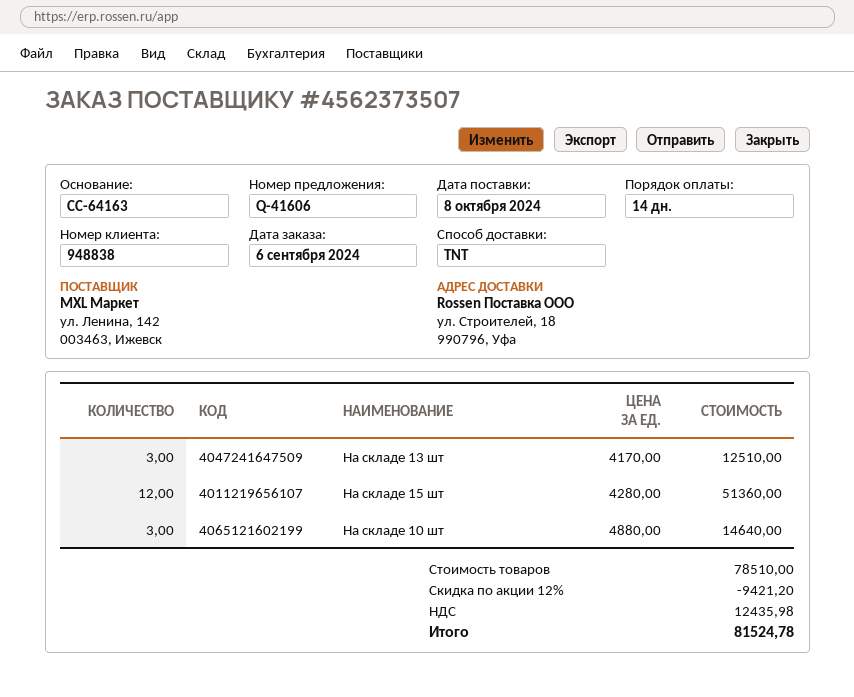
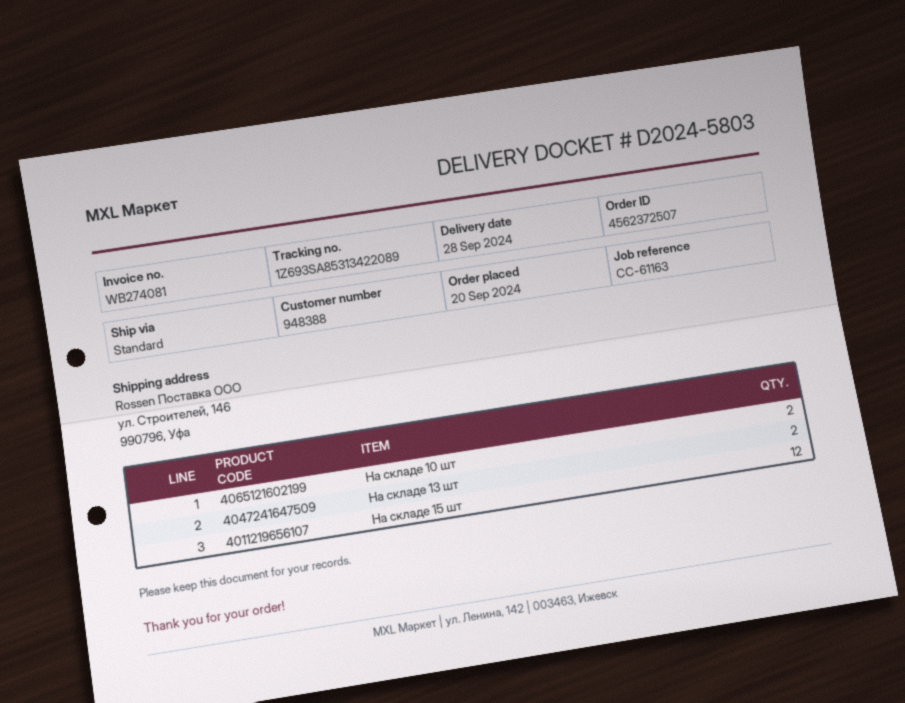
order number: 4562373507 -> 4562372507
order date: 2024-09-06 -> 2024-09-20
delivery date: 2024-10-08 -> 2024-09-28
customer number: 948838 -> 948388
reference: CC-64163 -> CC-61163
shipping method: TNT -> standard
ship to: ул. Строителей, 18, 990796, Уфа -> ул. Строителей, 146, 990796, Уфа
На складе 13 шт: 3 -> 2
На складе 10 шт: 3 -> 2

